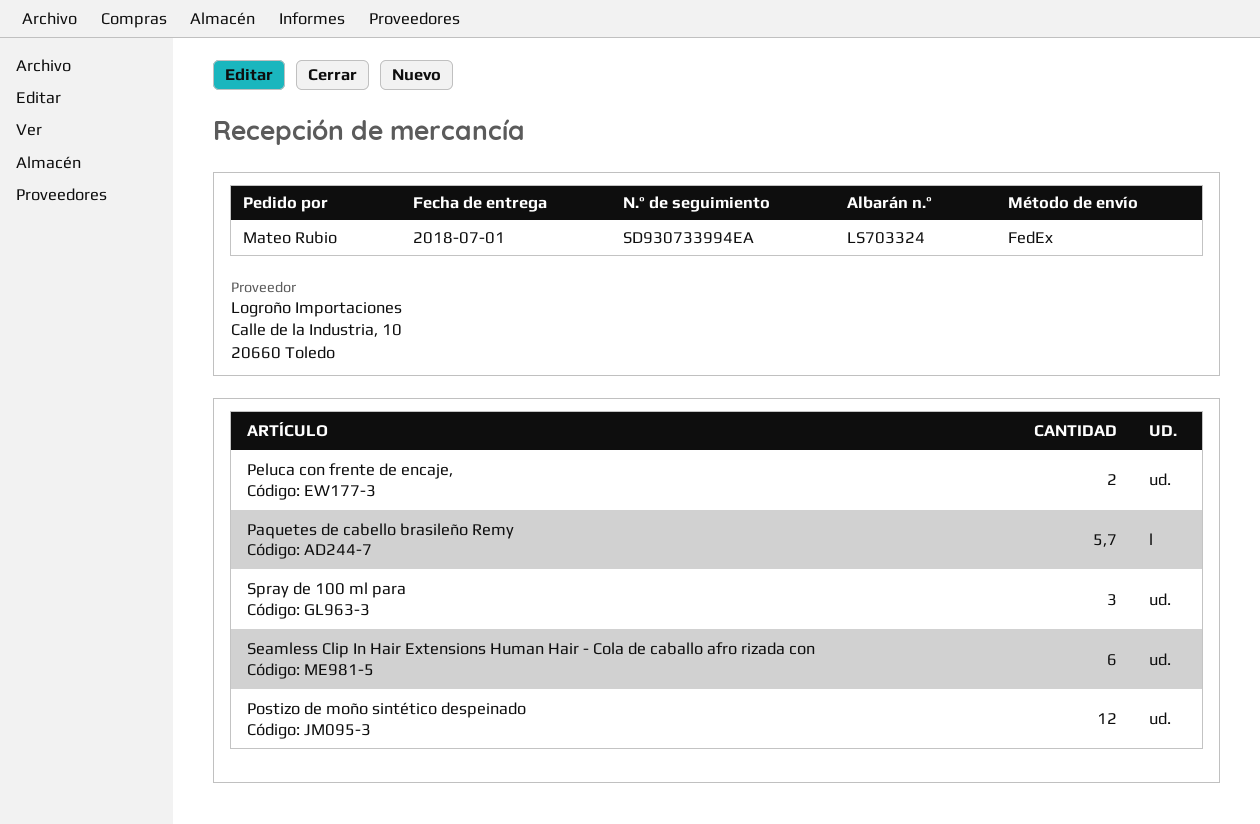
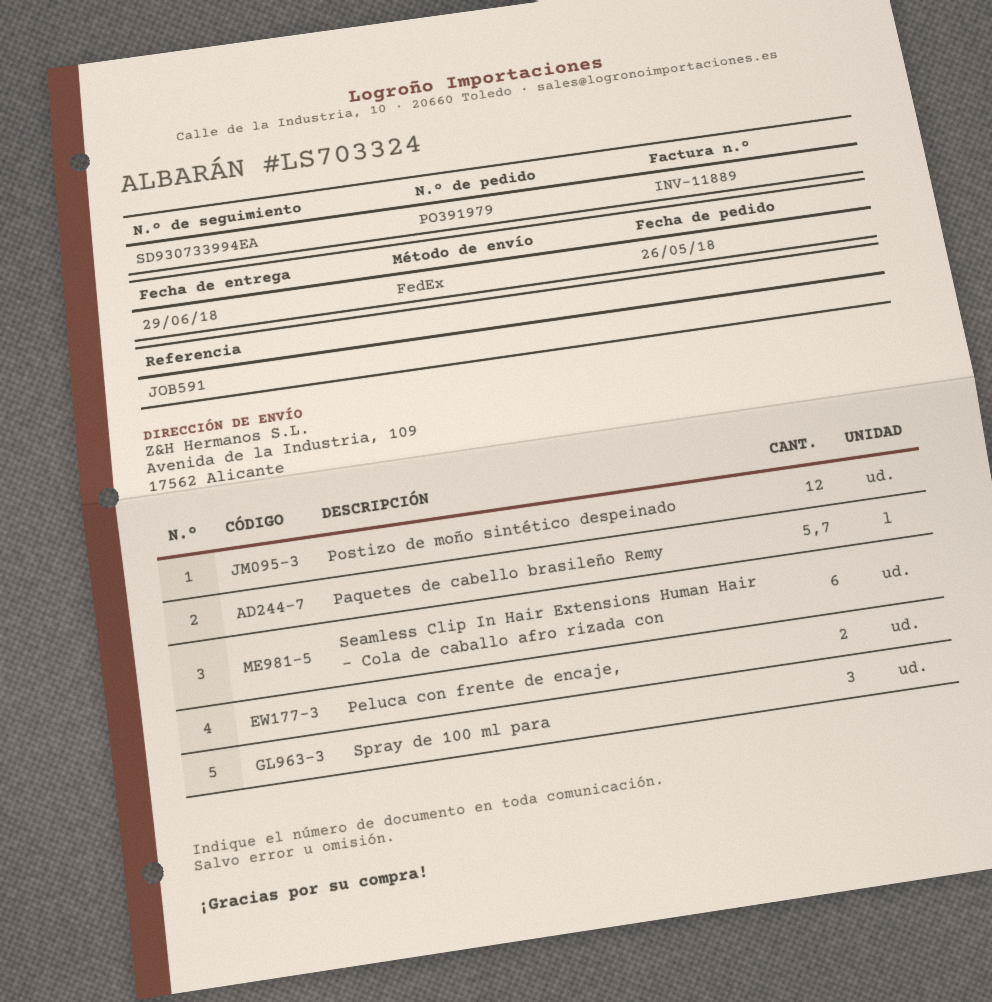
delivery date: 2018-07-01 -> 2018-06-29

